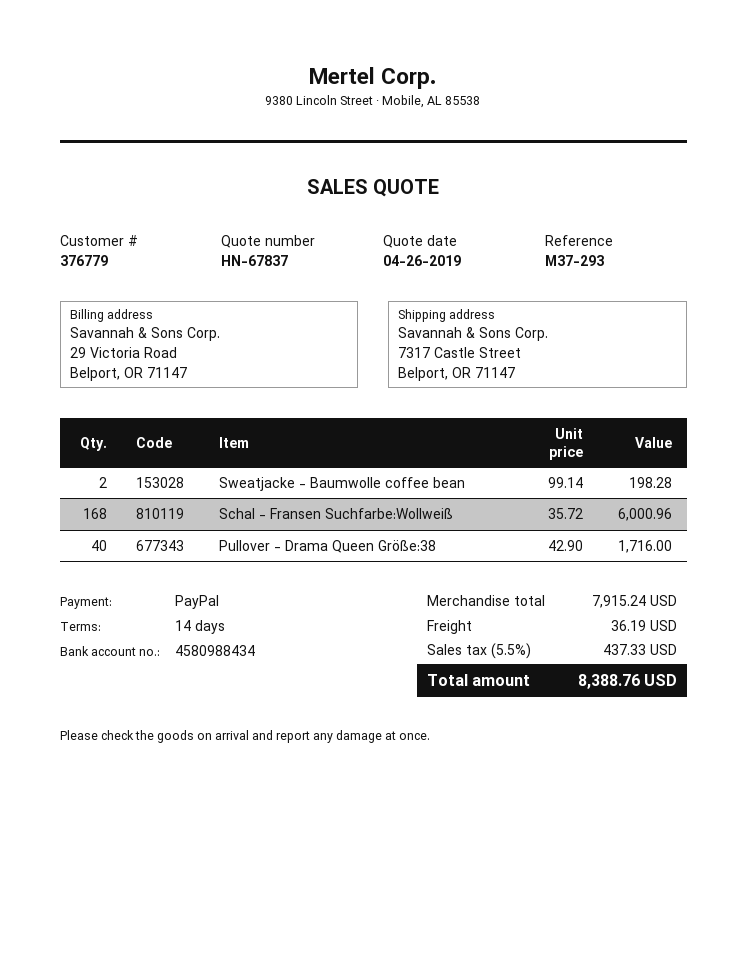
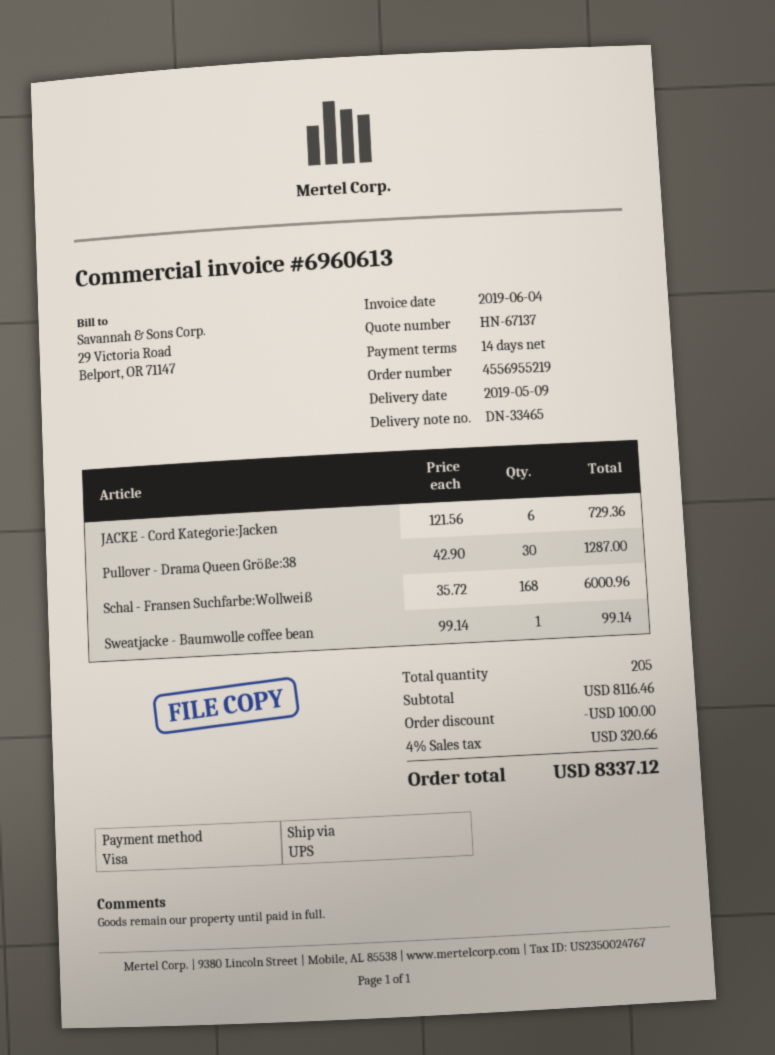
quote number: HN-67837 -> HN-67137
payment method: PayPal -> Visa
Sweatjacke - Baumwolle coffee bean: 2 x 99.14 = 198.28 -> 1 x 99.14 = 99.14
Pullover - Drama Queen Größe:38: 40 x 42.90 = 1716.00 -> 30 x 42.90 = 1287.00
JACKE - Cord Kategorie:Jacken: none -> 6 x 121.56 = 729.36
subtotal: 7915.24 -> 8116.46
discount: none -> 100.00
shipping: 36.19 -> none
tax: 5.5% = 437.33 -> 4% = 320.66
total: 8388.76 -> 8337.12

